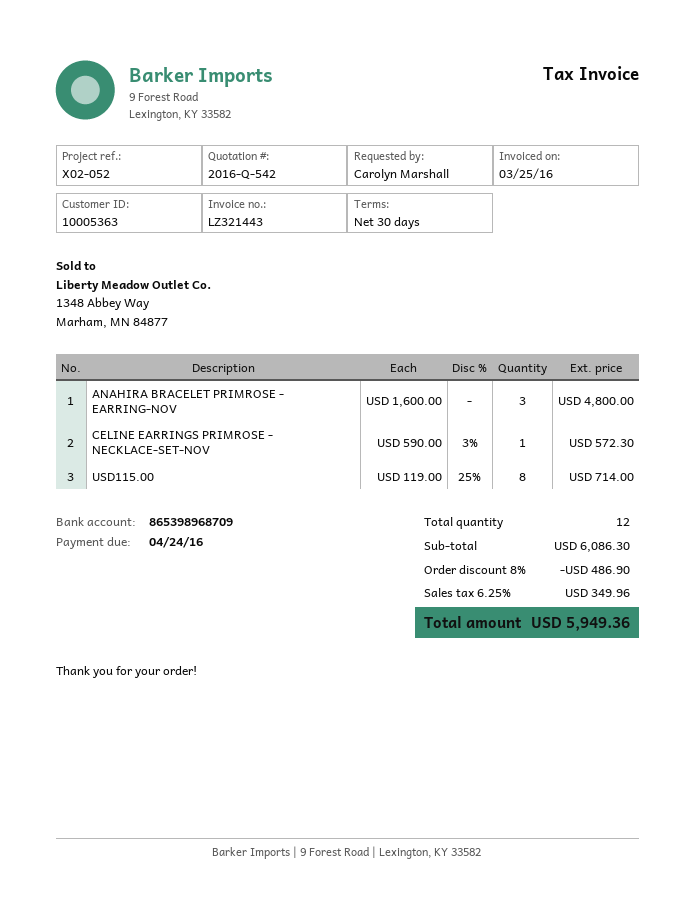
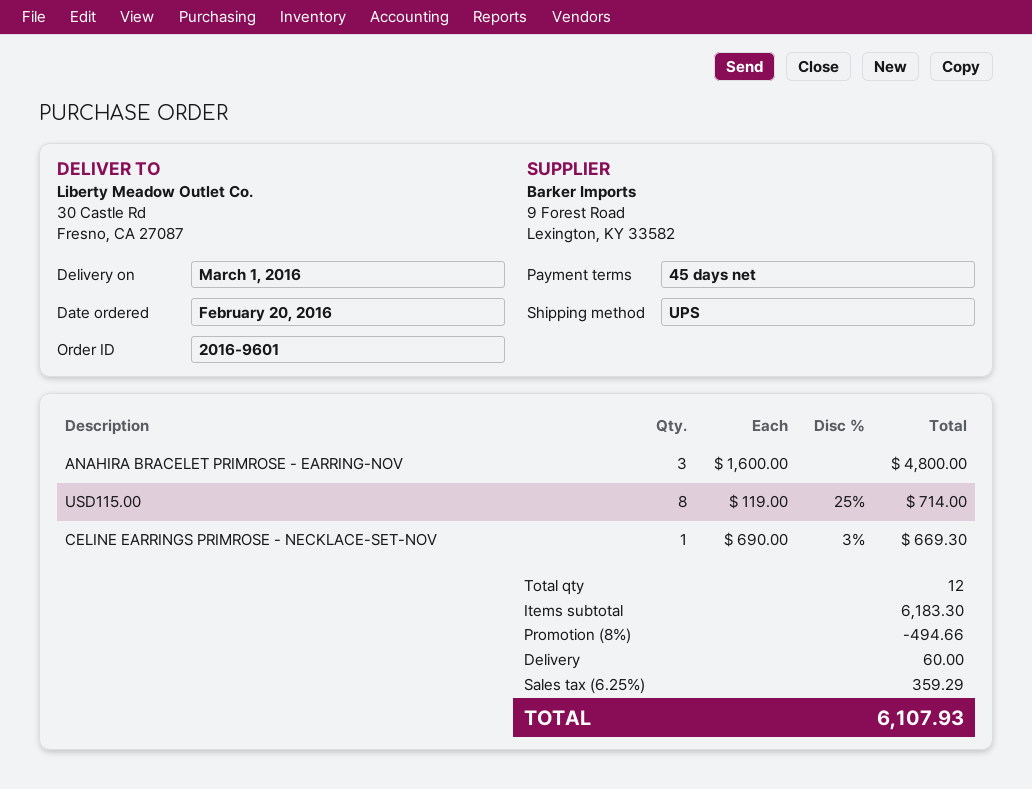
payment terms: 30 days -> 45 days
CELINE EARRINGS PRIMROSE - NECKLACE-SET-NOV: 1 x 590.00 - 3% = 572.30 -> 1 x 690.00 - 3% = 669.30
subtotal: 6086.30 -> 6183.30
discount: 8% = 486.90 -> 8% = 494.66
shipping: none -> 60.00
tax: 6.25% = 349.96 -> 6.25% = 359.29
total: 5949.36 -> 6107.93

